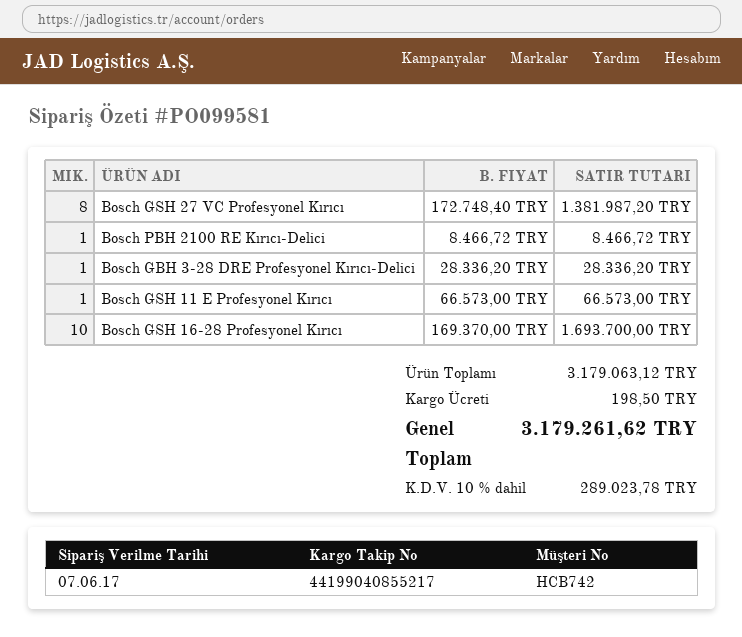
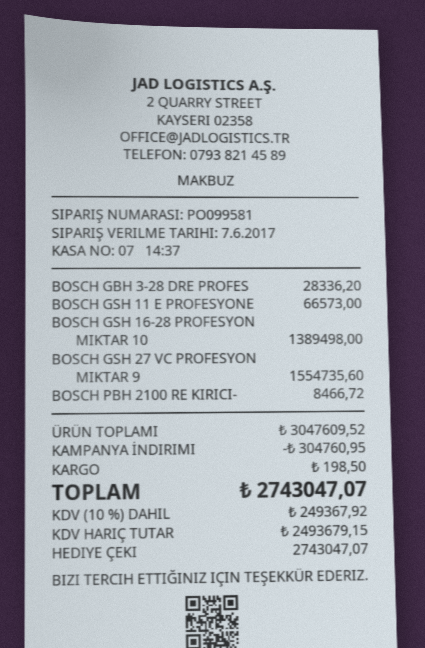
Bosch GSH 27 VC Profesyonel Kırıcı: 8 for 1381987.20 -> 9 for 1554735.60
Bosch GSH 16-28 Profesyonel Kırıcı: 10 for 1693700.00 -> 10 for 1389498.00
subtotal: 3179063.12 -> 3047609.52
discount: none -> 304760.95
tax: 10% = 289023.78 -> 10% = 249367.92
total: 3179261.62 -> 2743047.07

